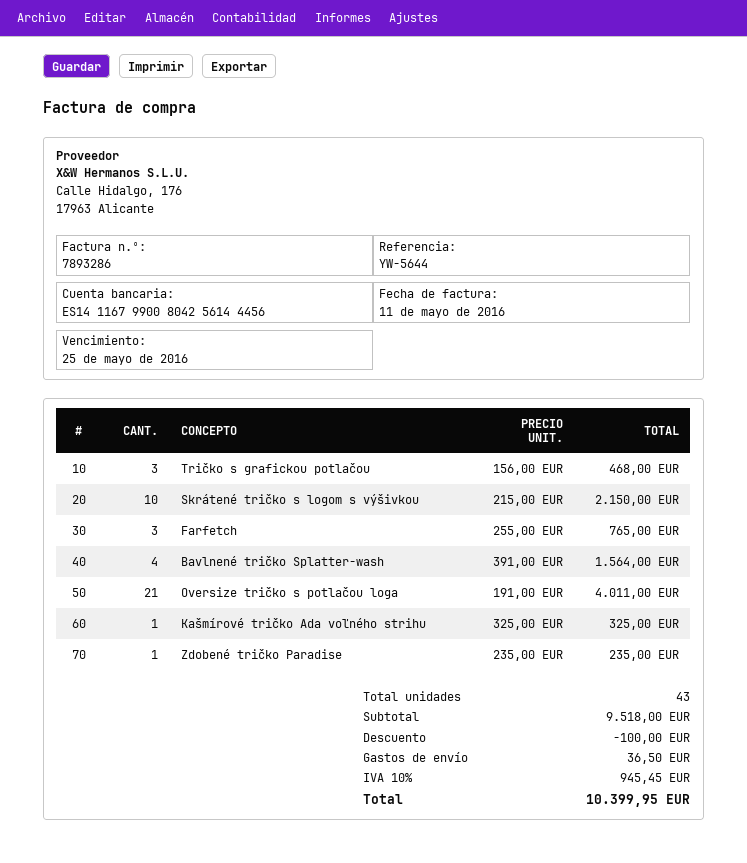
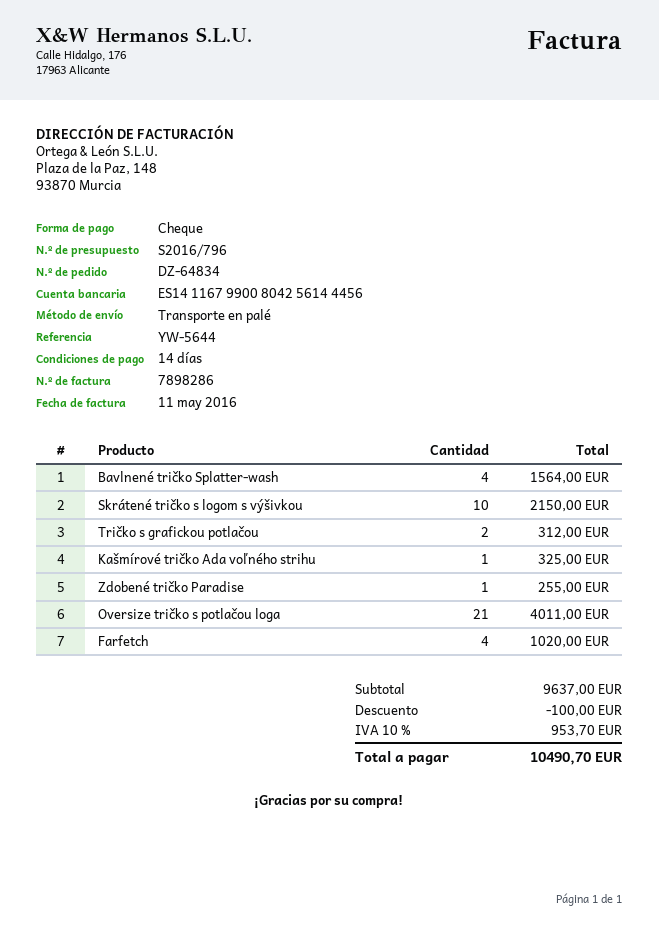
invoice number: 7893286 -> 7898286
Tričko s grafickou potlačou: 3 for 468.00 -> 2 for 312.00
Farfetch: 3 for 765.00 -> 4 for 1020.00
Zdobené tričko Paradise: 1 for 235.00 -> 1 for 255.00
subtotal: 9518.00 -> 9637.00
shipping: 36.50 -> none
tax: 10% = 945.45 -> 10% = 953.70
total: 10399.95 -> 10490.70

